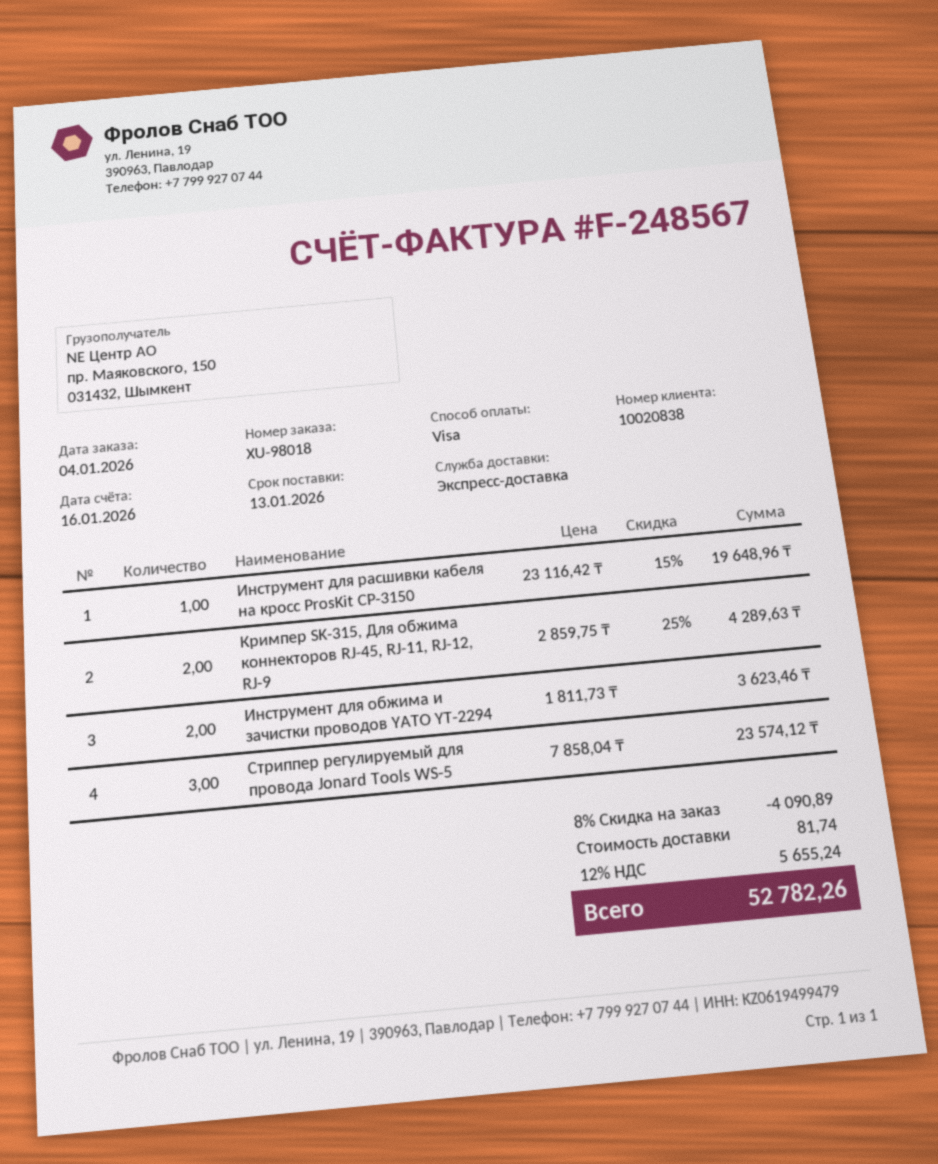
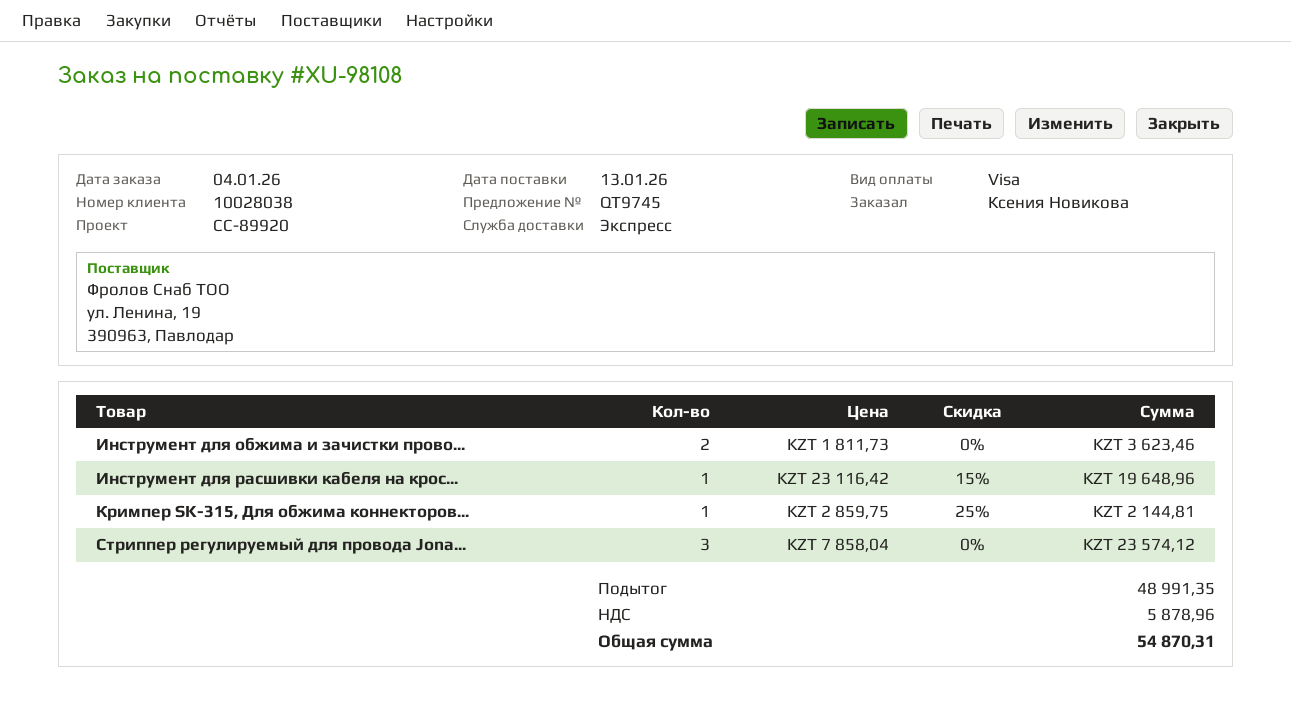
order number: XU-98018 -> XU-98108
customer number: 10020838 -> 10028038
Кримпер SK-315, Для обжима коннекторов RJ-45, RJ-11, RJ-12, RJ-9: 2 x 2859.75 - 25% = 4289.63 -> 1 x 2859.75 - 25% = 2144.81
discount: 8% = 4090.89 -> none
shipping: 81.74 -> none
tax: 5655.24 -> 5878.96
total: 52782.26 -> 54870.31

